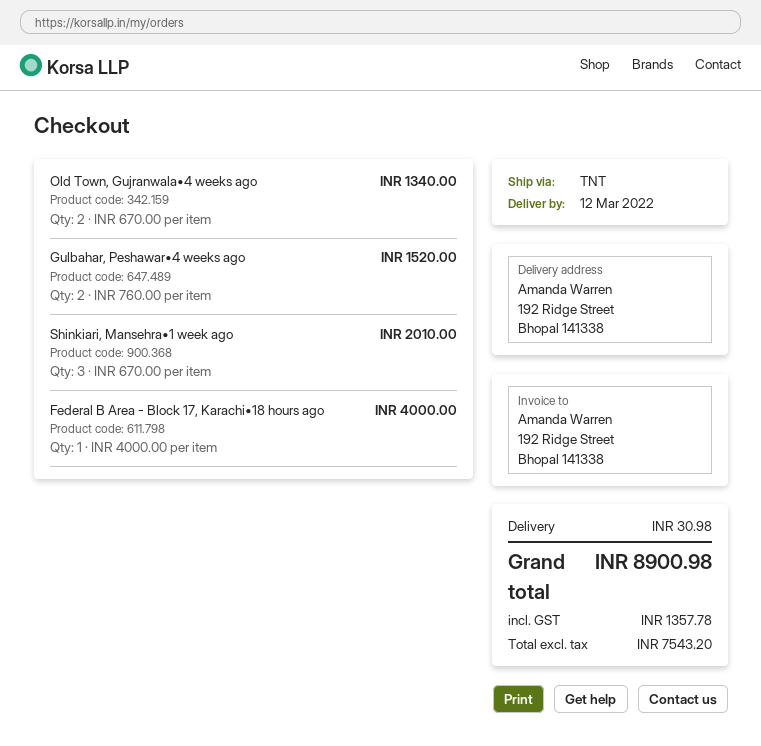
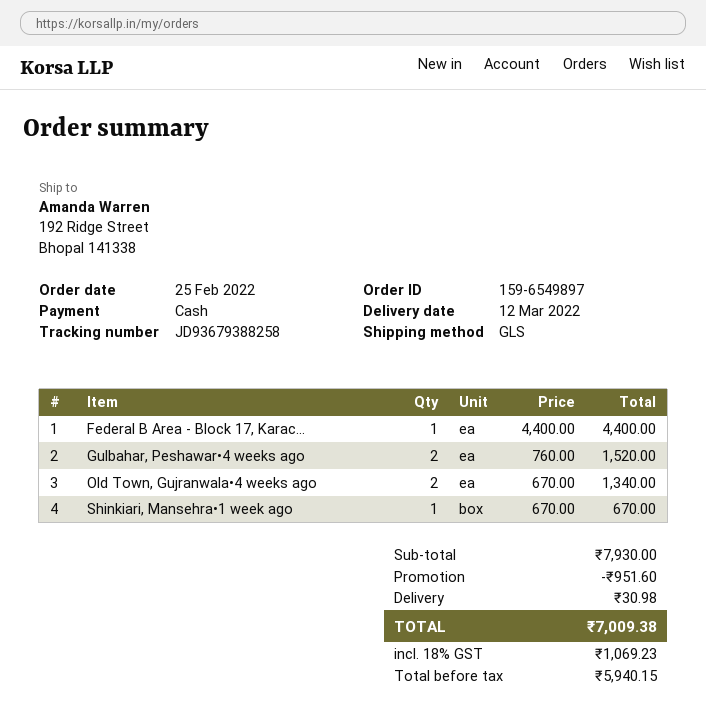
shipping method: TNT -> GLS
Shinkiari, Mansehra•1 week ago: 3 x 670.00 = 2010.00 -> 1 x 670.00 = 670.00
Federal B Area - Block 17, Karachi•18 hours ago: 1 x 4000.00 = 4000.00 -> 1 x 4400.00 = 4400.00
discount: none -> 951.60
net: 7543.20 -> 5940.15
tax: 1357.78 -> 1069.23
total: 8900.98 -> 7009.38

